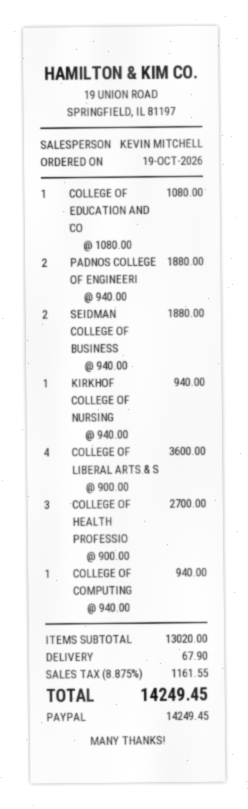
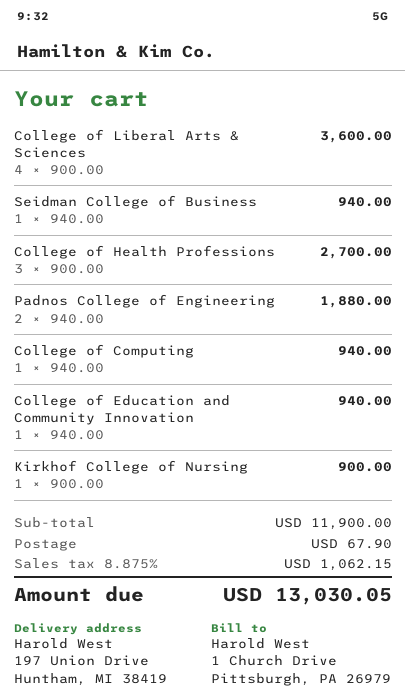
COLLEGE OF EDUCATION AND CO: 1 x 1080.00 = 1080.00 -> 1 x 940.00 = 940.00
SEIDMAN COLLEGE OF BUSINESS: 2 x 940.00 = 1880.00 -> 1 x 940.00 = 940.00
KIRKHOF COLLEGE OF NURSING: 1 x 940.00 = 940.00 -> 1 x 900.00 = 900.00
subtotal: 13020.00 -> 11900.00
tax: 8.875% = 1161.55 -> 8.875% = 1062.15
total: 14249.45 -> 13030.05

